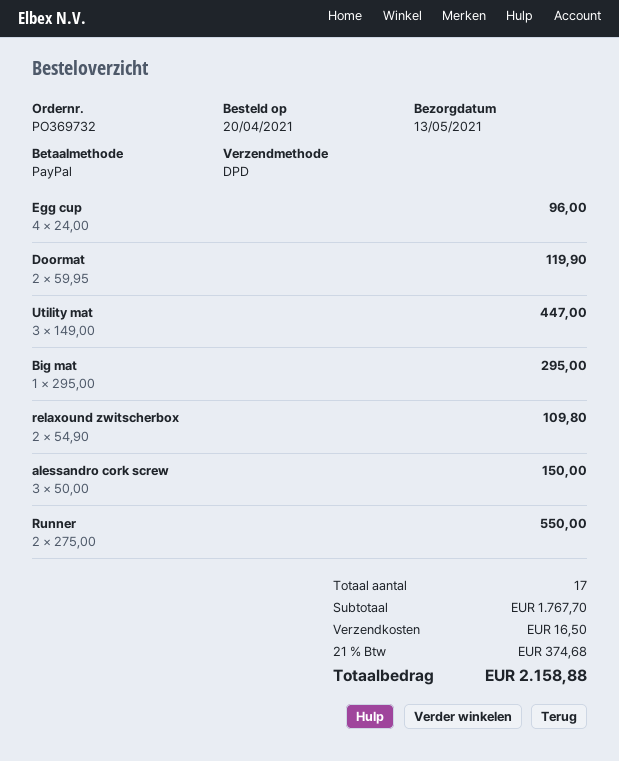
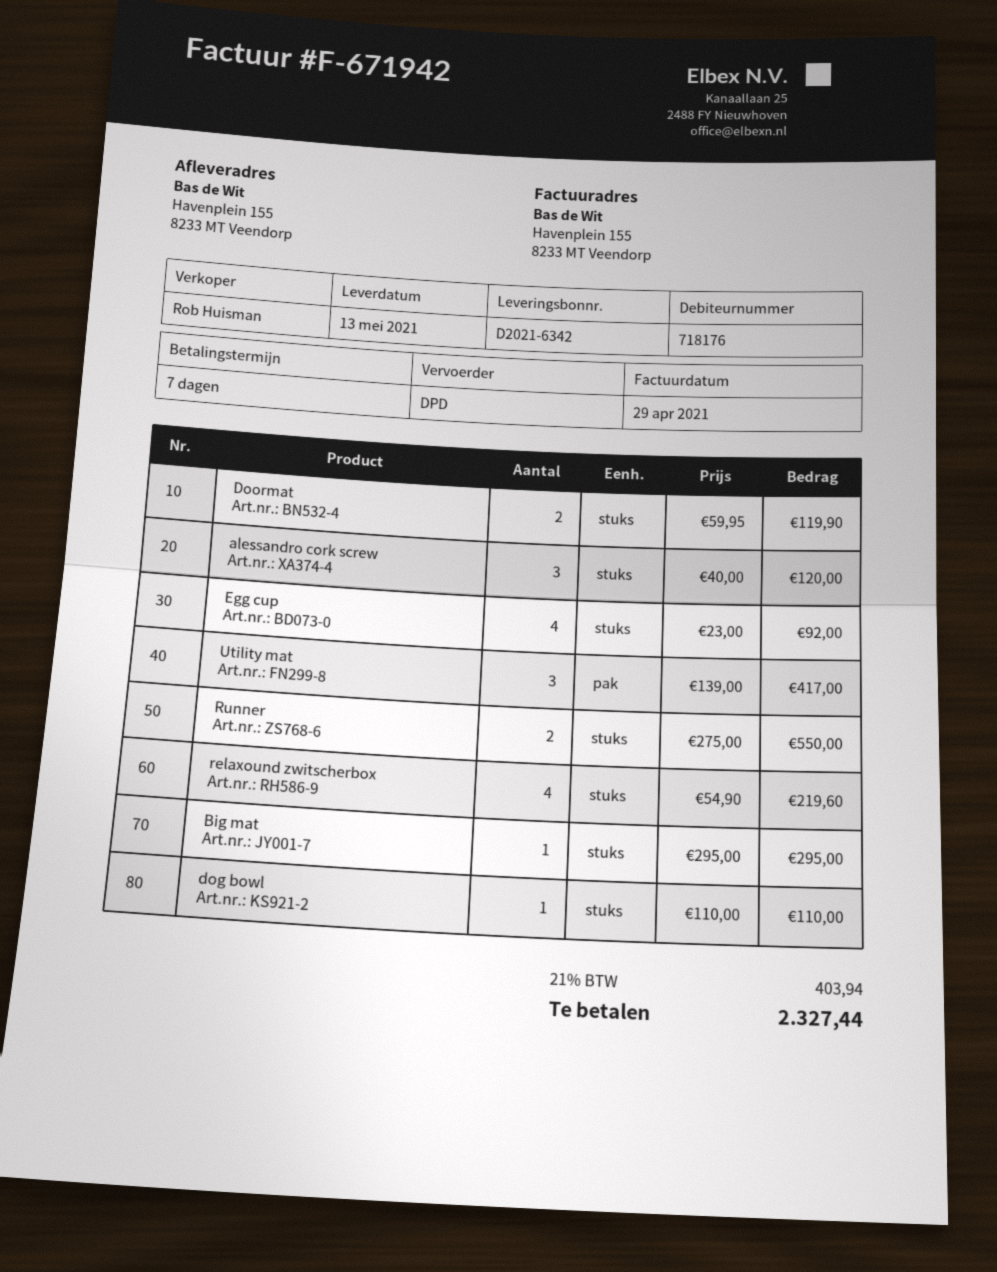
Egg cup: 4 x 24.00 = 96.00 -> 4 x 23.00 = 92.00
Utility mat: 3 x 149.00 = 447.00 -> 3 x 139.00 = 417.00
relaxound zwitscherbox: 2 x 54.90 = 109.80 -> 4 x 54.90 = 219.60
alessandro cork screw: 3 x 50.00 = 150.00 -> 3 x 40.00 = 120.00
dog bowl: none -> 1 x 110.00 = 110.00
shipping: 16.50 -> none
tax: 21% = 374.68 -> 21% = 403.94
total: 2158.88 -> 2327.44

